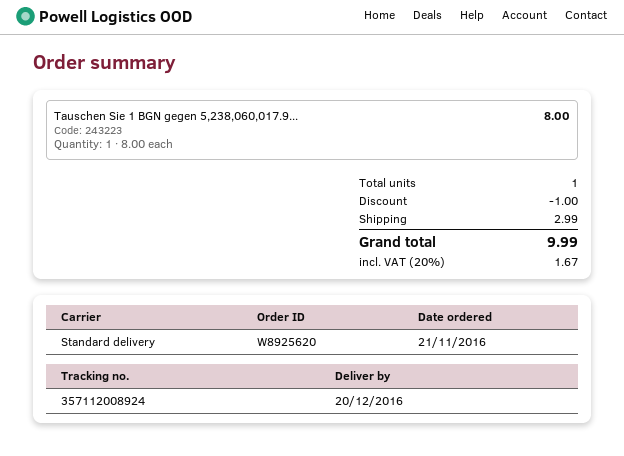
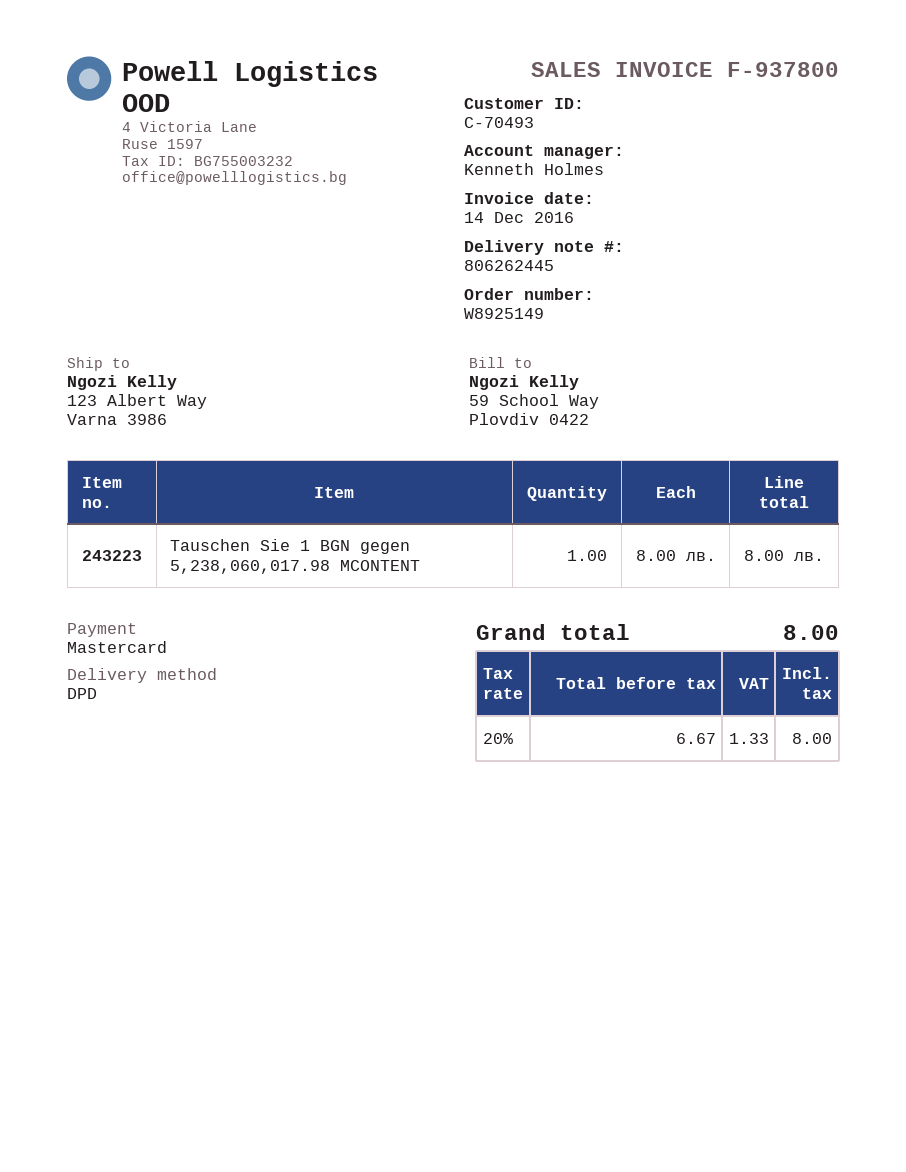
order number: W8925620 -> W8925149
shipping method: standard -> DPD
discount: 1.00 -> none
shipping: 2.99 -> none
tax: 20% = 1.67 -> 20% = 1.33
total: 9.99 -> 8.00

